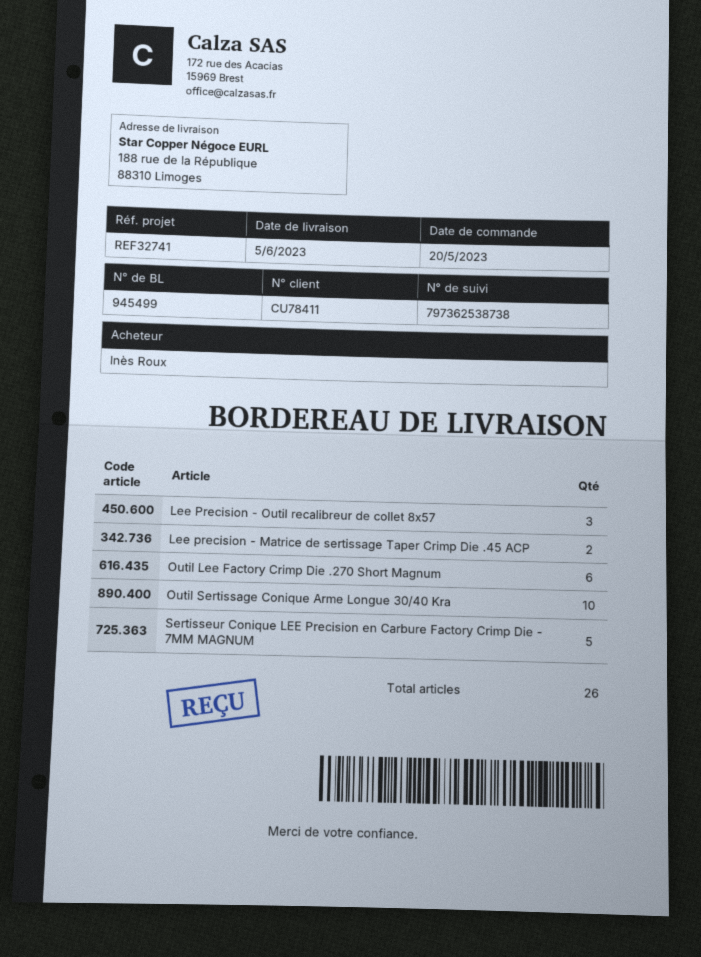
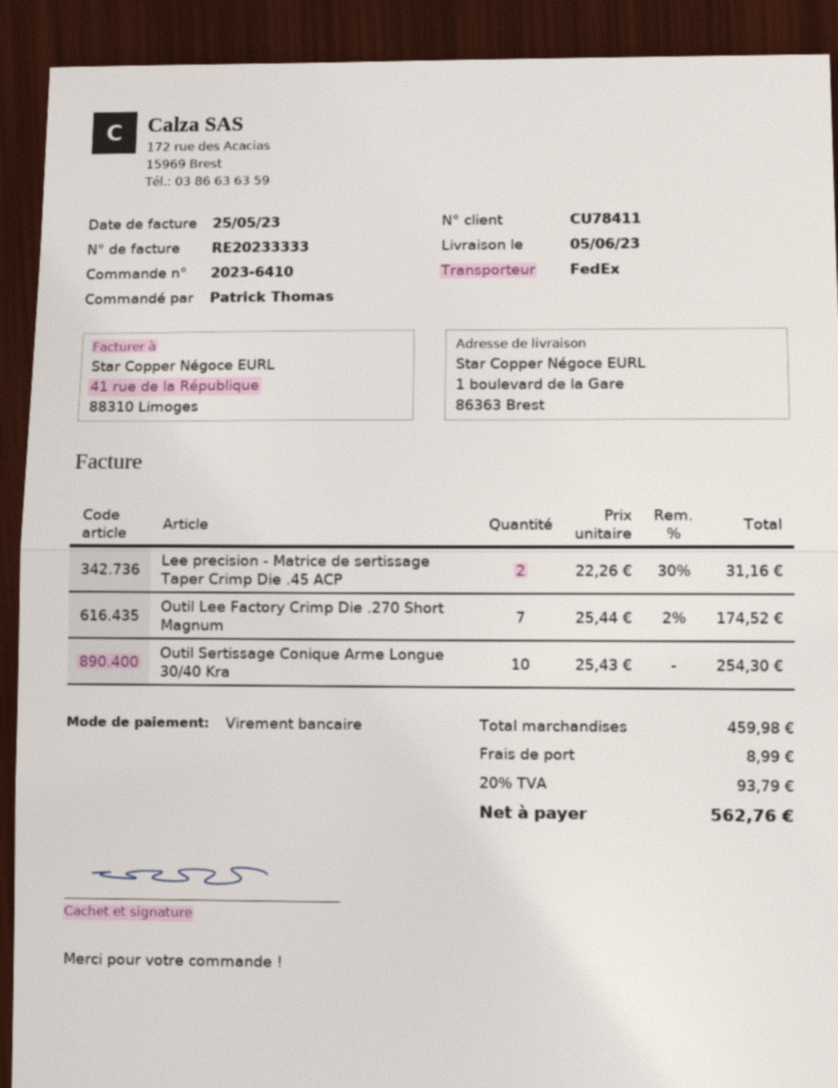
ordered by: Inès Roux -> Patrick Thomas
ship to: 188 rue de la République, 88310 Limoges -> 1 boulevard de la Gare, 86363 Brest
Lee Precision - Outil recalibreur de collet 8x57: 3 -> none
Outil Lee Factory Crimp Die .270 Short Magnum: 6 -> 7
Sertisseur Conique LEE Precision en Carbure Factory Crimp Die - 7MM MAGNUM: 5 -> none

